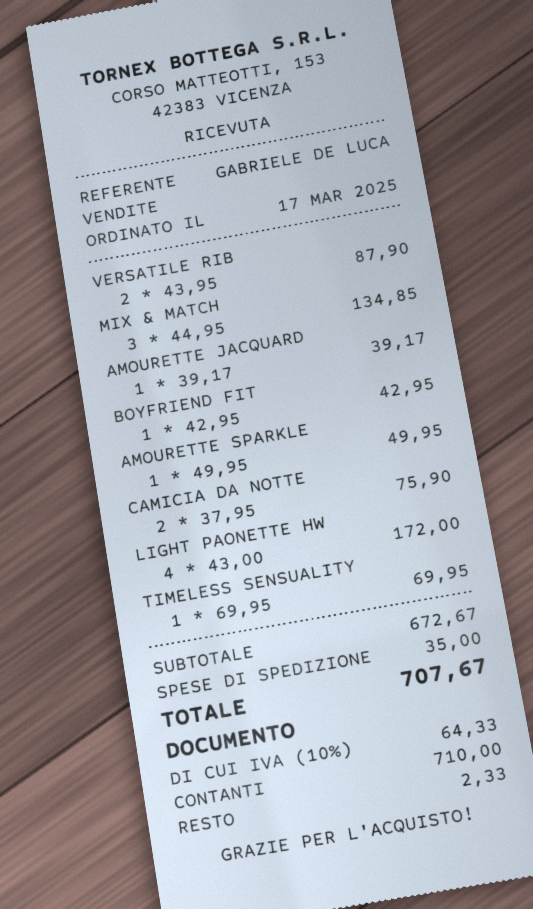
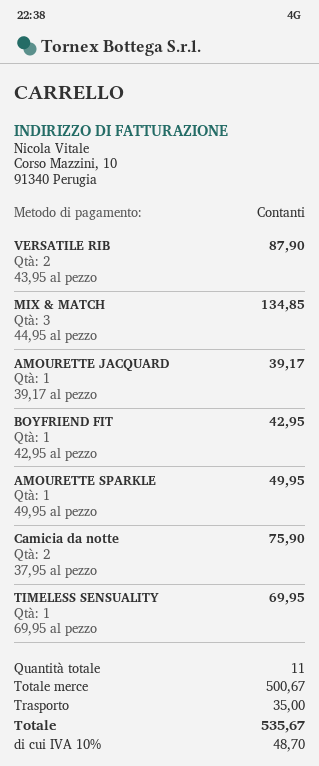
LIGHT PAONETTE HW: 4 x 43.00 = 172.00 -> none
subtotal: 672.67 -> 500.67
tax: 10% = 64.33 -> 10% = 48.70
total: 707.67 -> 535.67

